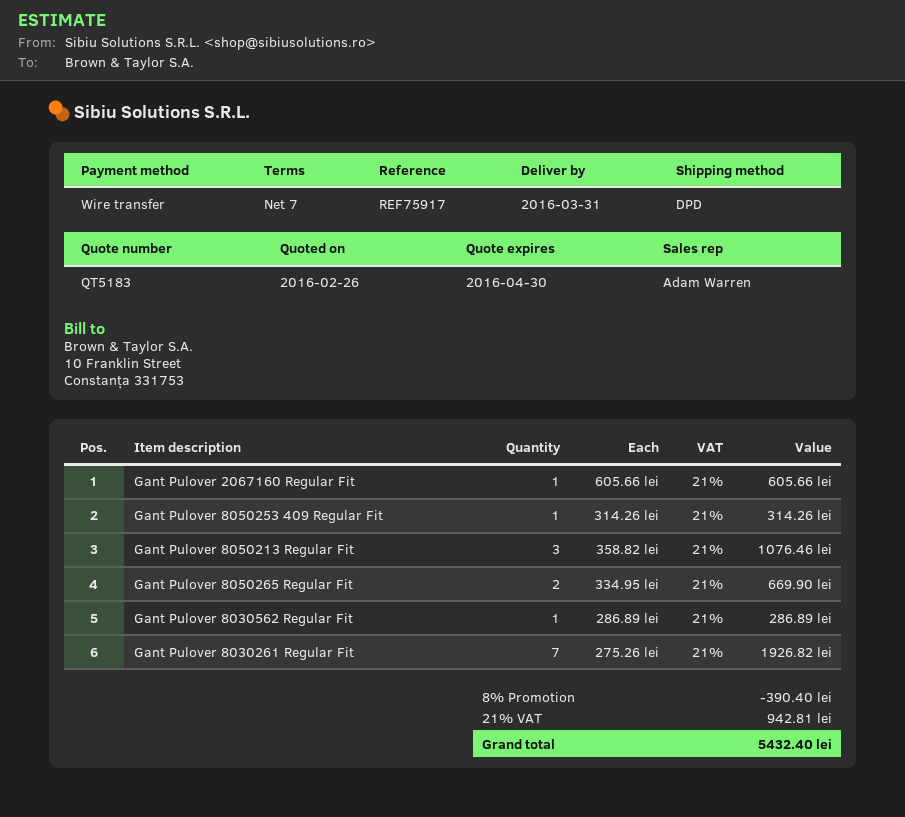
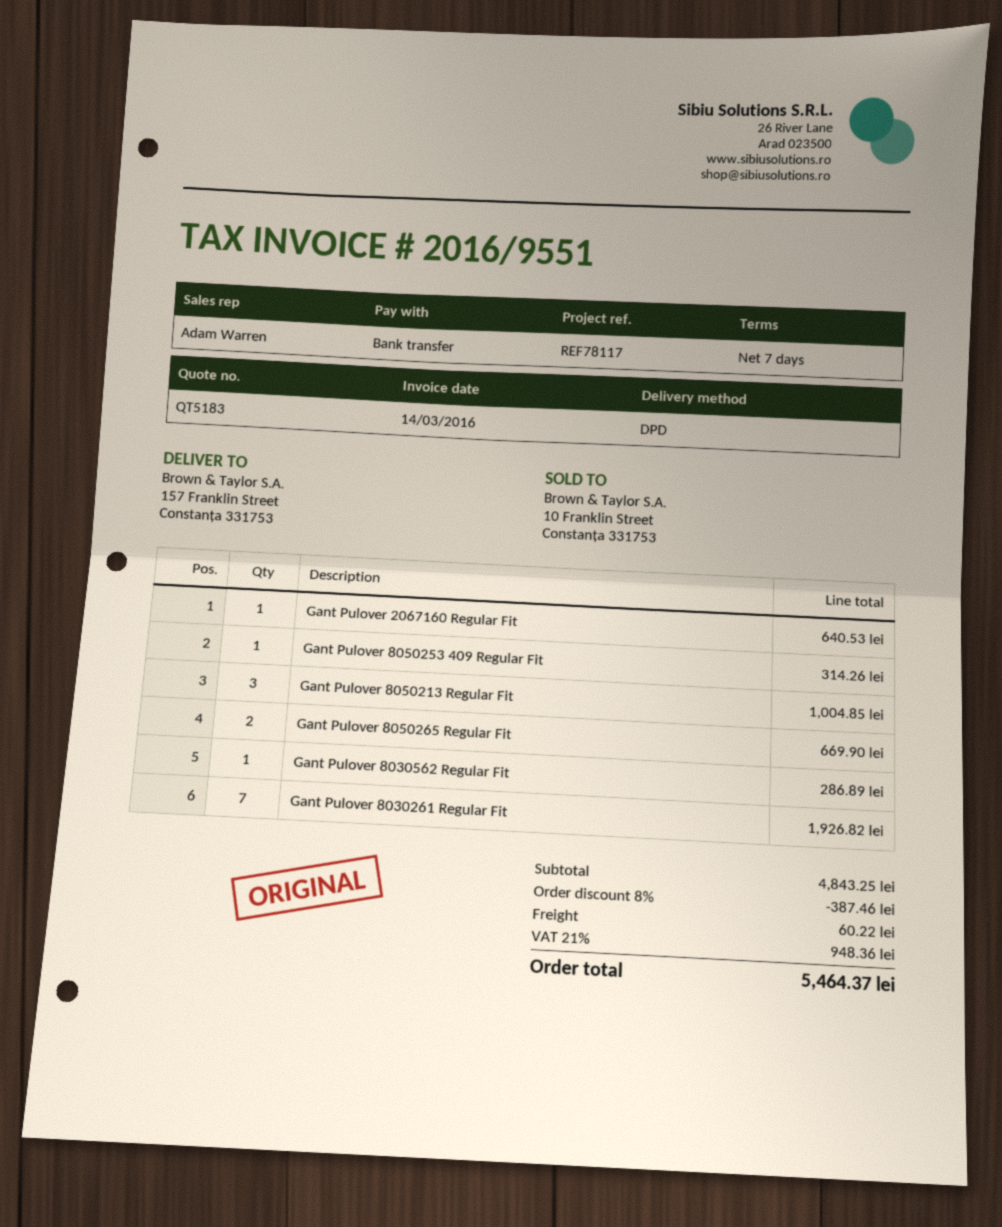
reference: REF75917 -> REF78117
Gant Pulover 2067160 Regular Fit: 1 for 605.66 -> 1 for 640.53
Gant Pulover 8050213 Regular Fit: 3 for 1076.46 -> 3 for 1004.85
discount: 8% = 390.40 -> 8% = 387.46
shipping: none -> 60.22
tax: 21% = 942.81 -> 21% = 948.36
total: 5432.40 -> 5464.37

